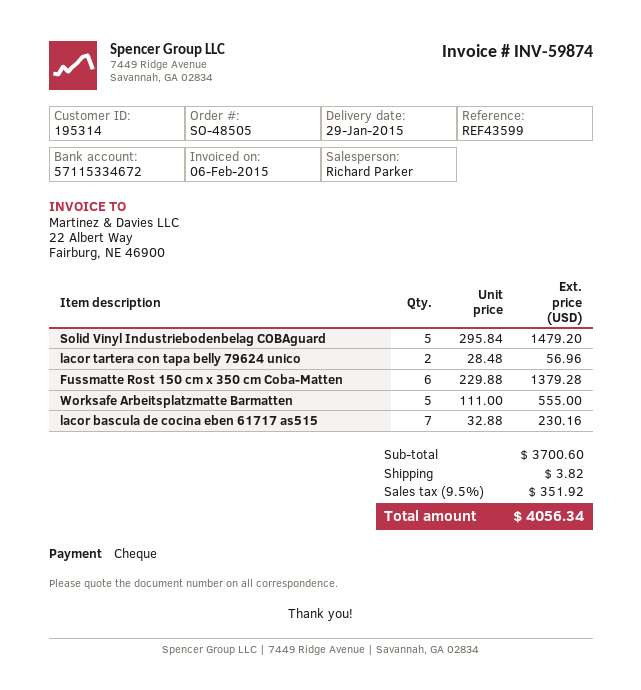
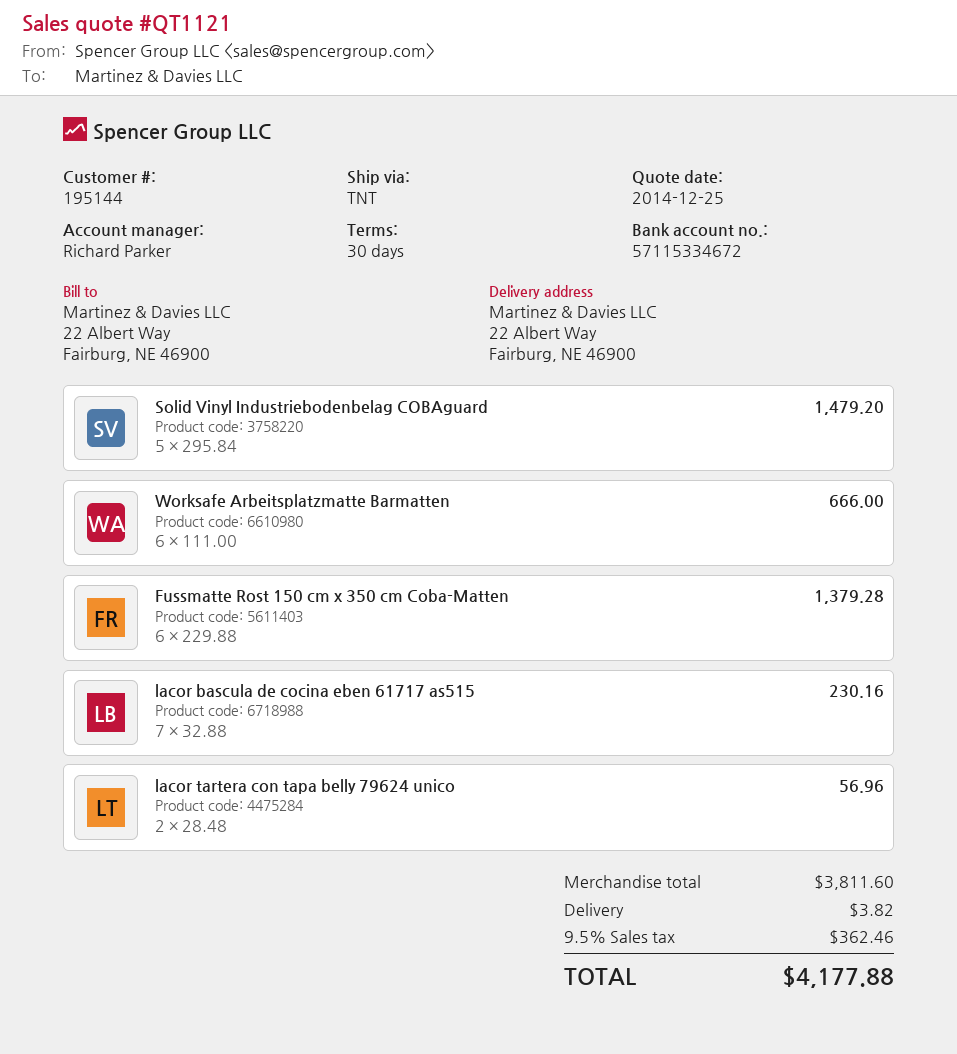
customer number: 195314 -> 195144
Worksafe Arbeitsplatzmatte Barmatten: 5 x 111.00 = 555.00 -> 6 x 111.00 = 666.00
subtotal: 3700.60 -> 3811.60
tax: 9.5% = 351.92 -> 9.5% = 362.46
total: 4056.34 -> 4177.88

